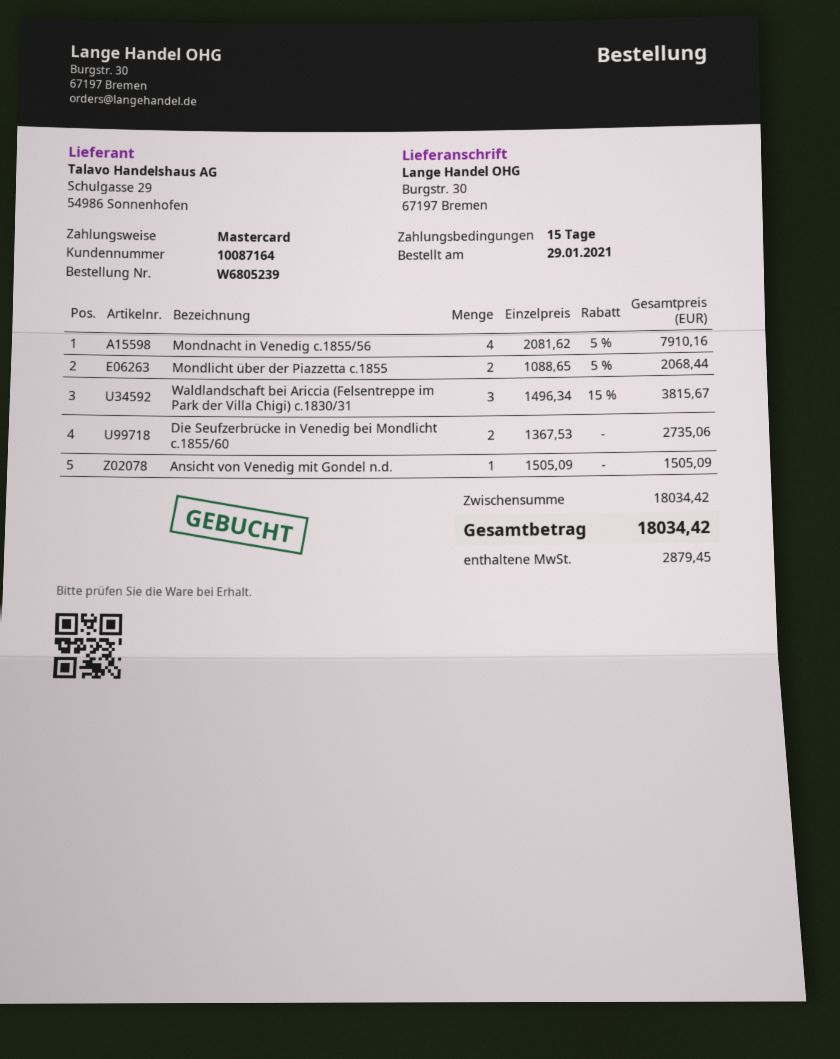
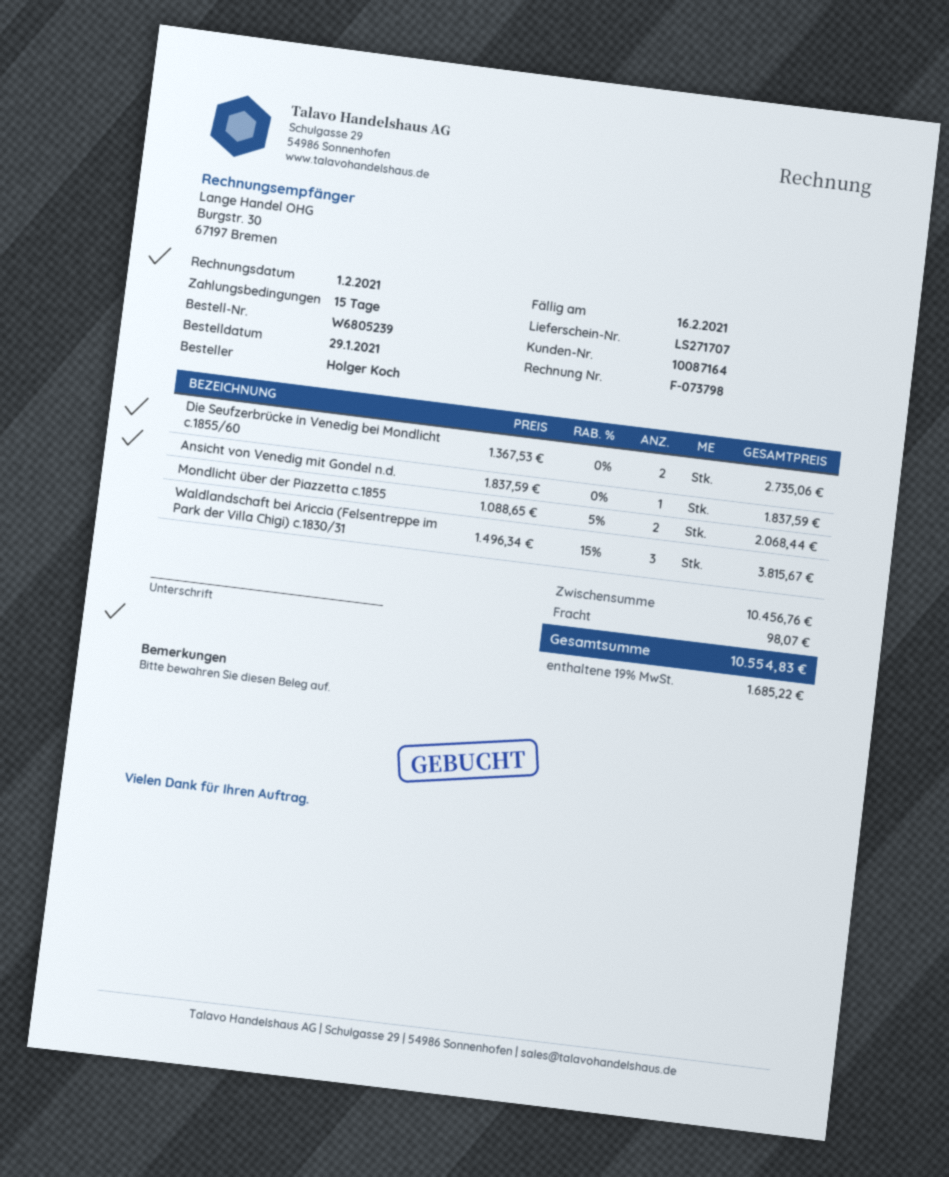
Mondnacht in Venedig c.1855/56: 4 x 2081.62 - 5% = 7910.16 -> none
Ansicht von Venedig mit Gondel n.d.: 1 x 1505.09 = 1505.09 -> 1 x 1837.59 = 1837.59
subtotal: 18034.42 -> 10456.76
shipping: none -> 98.07
tax: 2879.45 -> 1685.22
total: 18034.42 -> 10554.83

